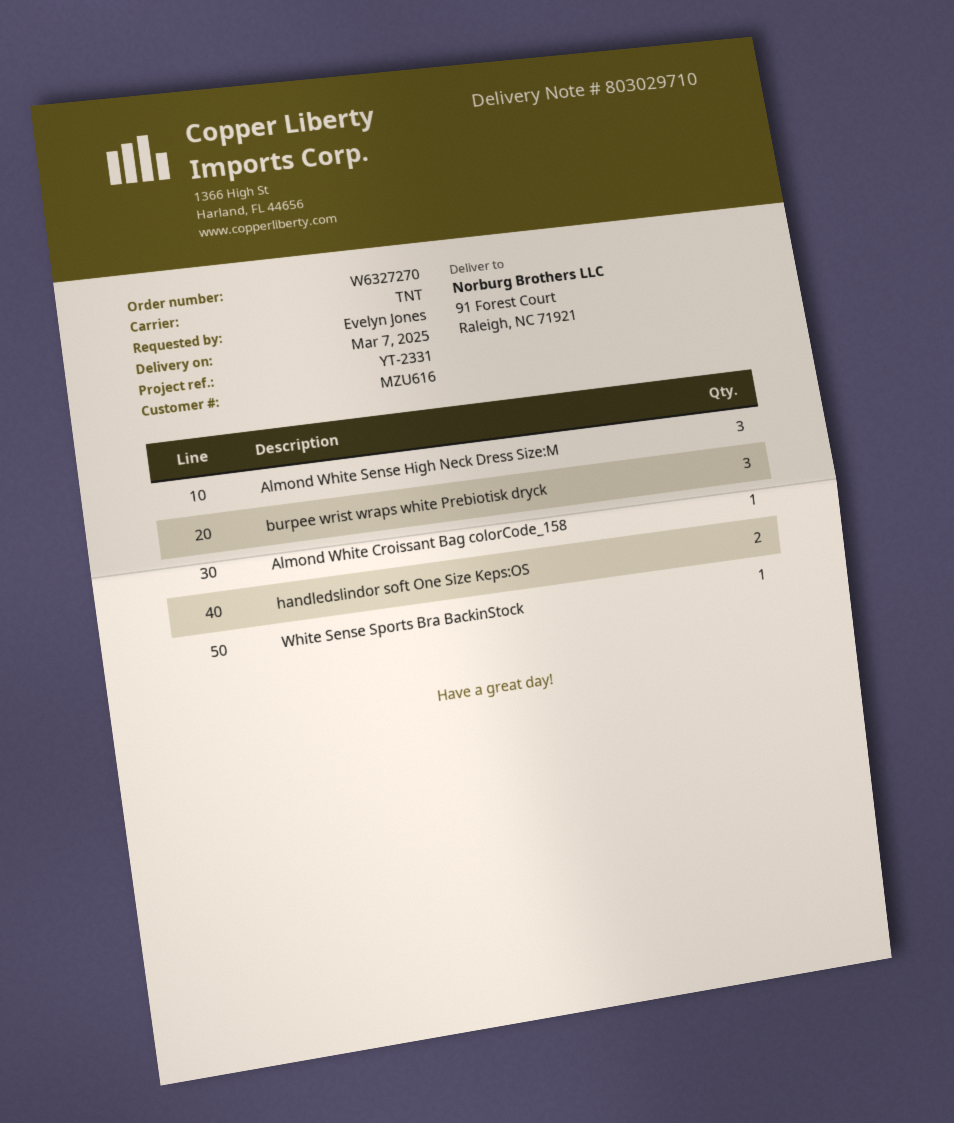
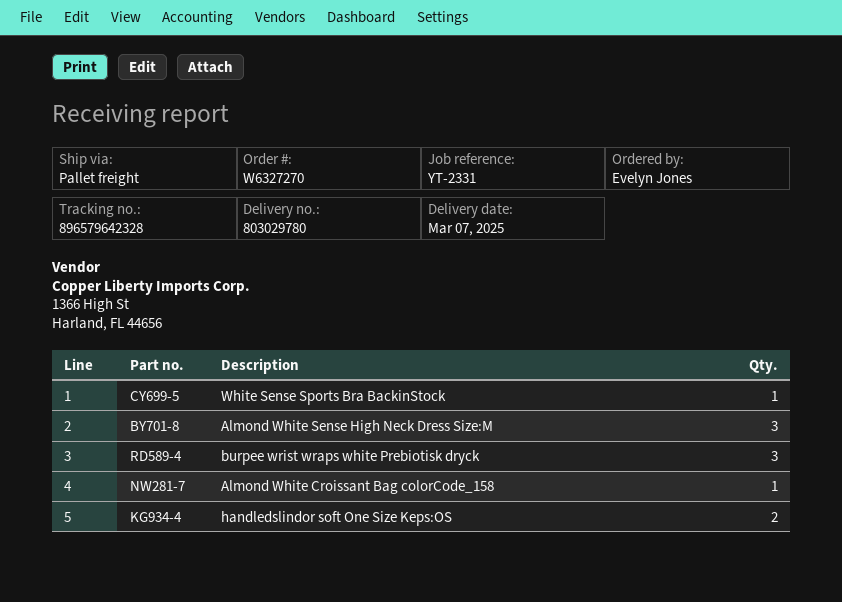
delivery note number: 803029710 -> 803029780
shipping method: TNT -> pallet freight

